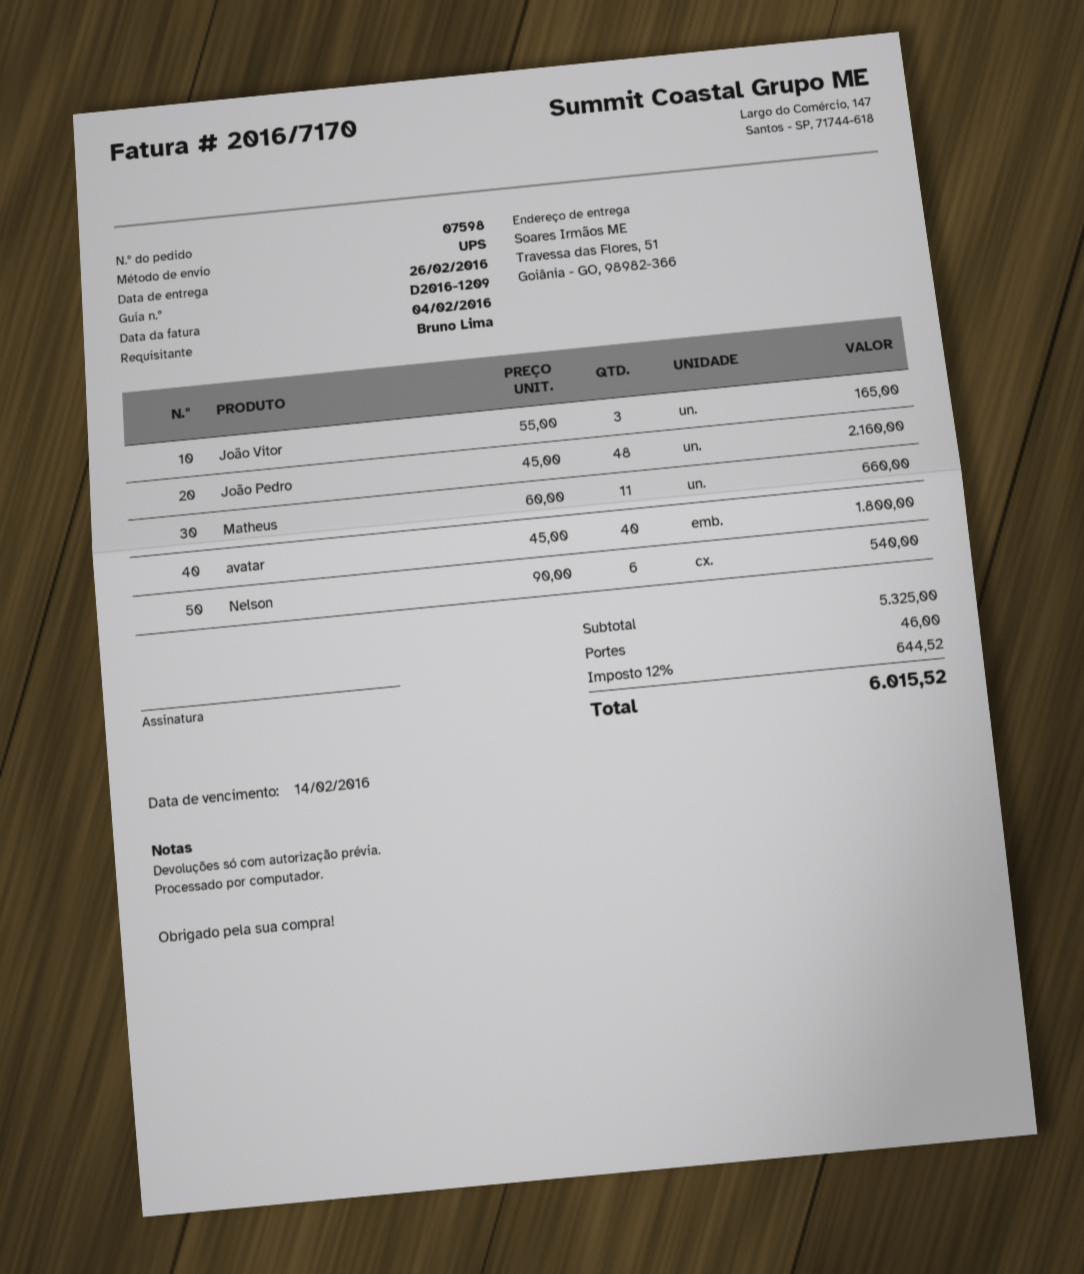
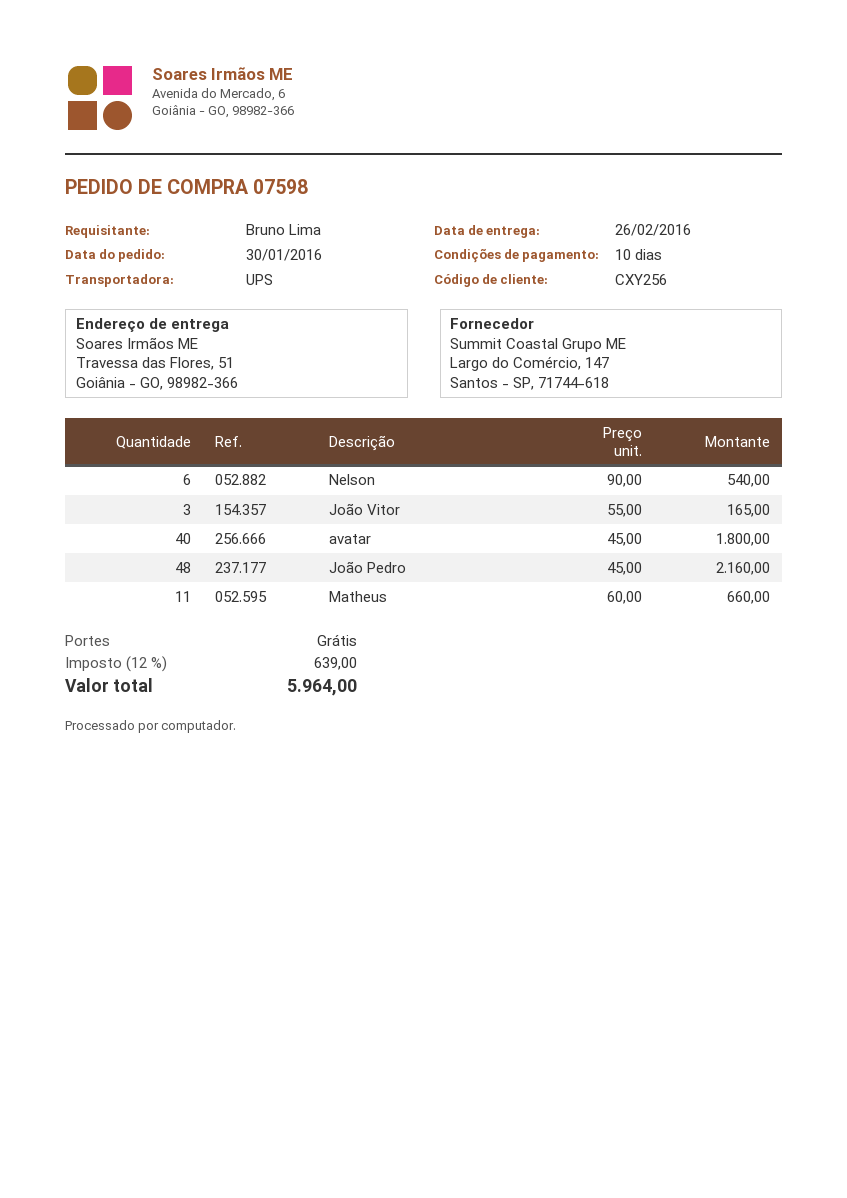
shipping: 46.00 -> 0.00
tax: 12% = 644.52 -> 12% = 639.00
total: 6015.52 -> 5964.00

